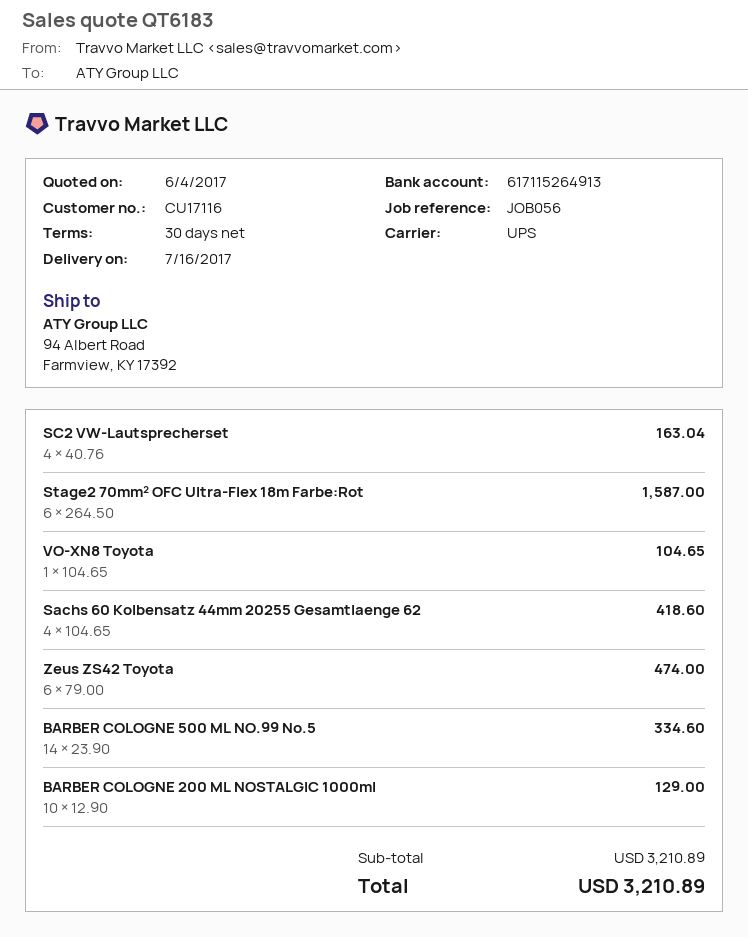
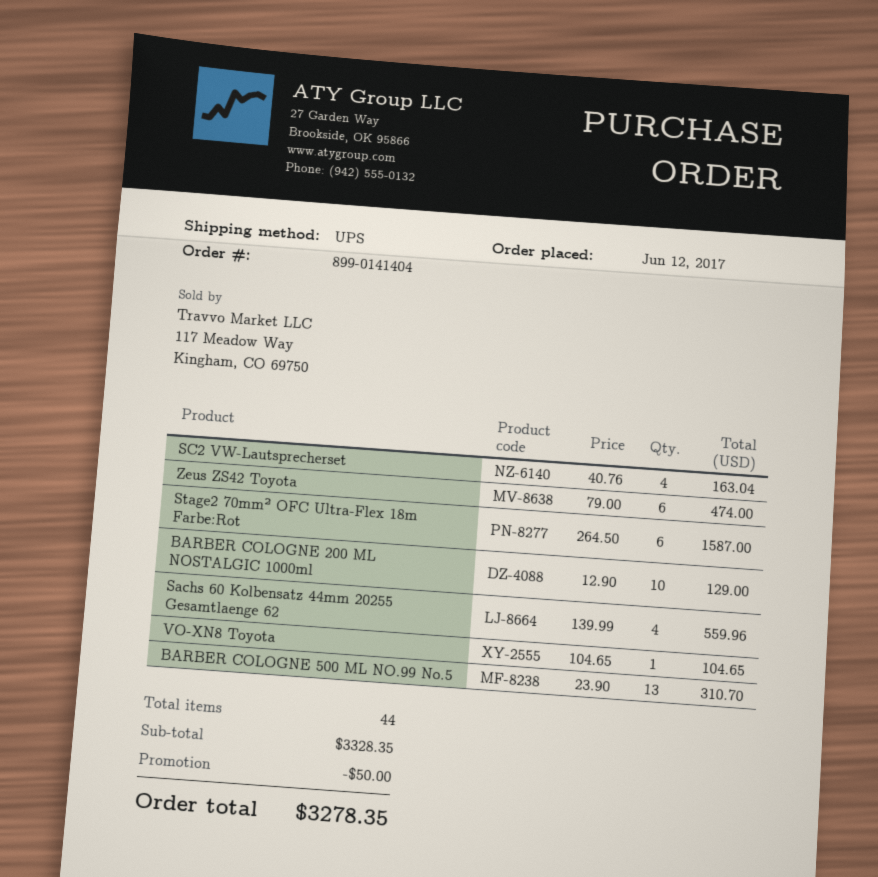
Sachs 60 Kolbensatz 44mm 20255 Gesamtlaenge 62: 4 x 104.65 = 418.60 -> 4 x 139.99 = 559.96
BARBER COLOGNE 500 ML NO.99 No.5: 14 x 23.90 = 334.60 -> 13 x 23.90 = 310.70
subtotal: 3210.89 -> 3328.35
discount: none -> 50.00
total: 3210.89 -> 3278.35

